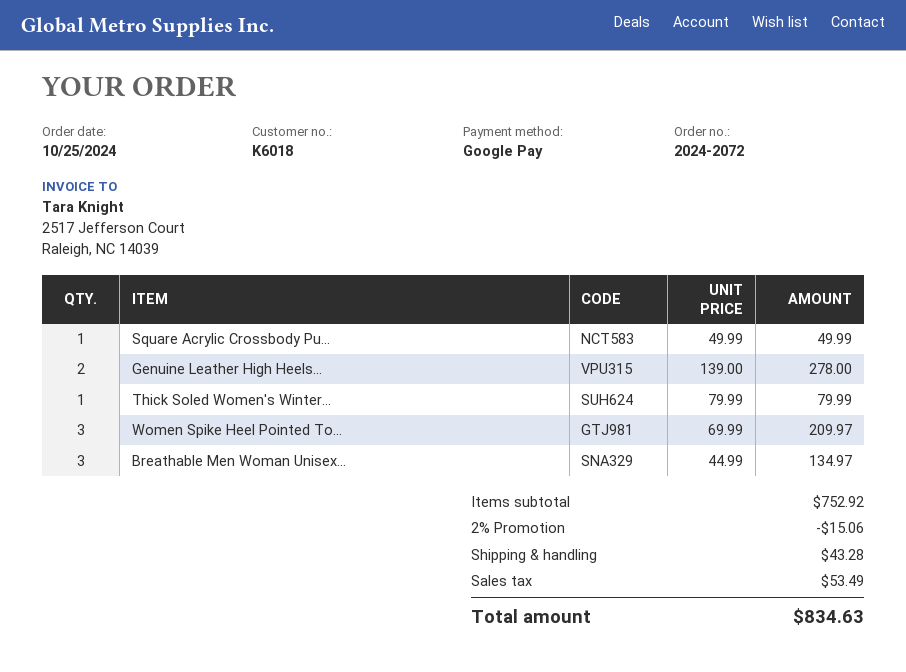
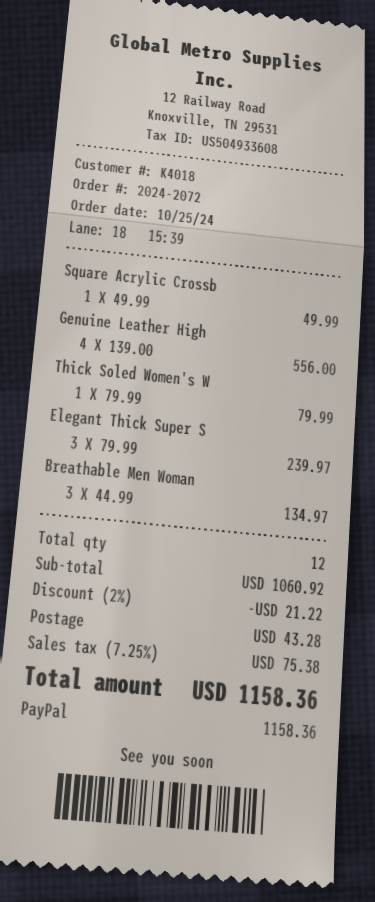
customer number: K6018 -> K4018
payment method: Google Pay -> PayPal
Genuine Leather High Heels...: 2 x 139.00 = 278.00 -> 4 x 139.00 = 556.00
Women Spike Heel Pointed To...: 3 x 69.99 = 209.97 -> none
Elegant Thick Super S: none -> 3 x 79.99 = 239.97
subtotal: 752.92 -> 1060.92
discount: 2% = 15.06 -> 2% = 21.22
tax: 53.49 -> 75.38
total: 834.63 -> 1158.36

